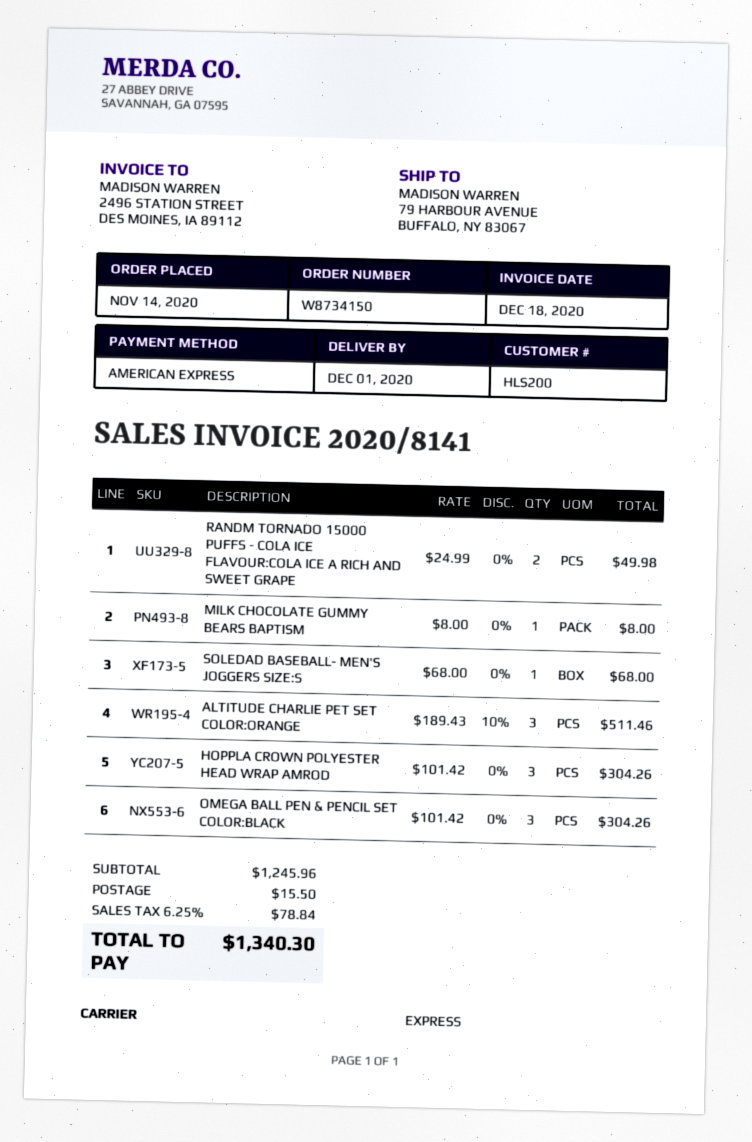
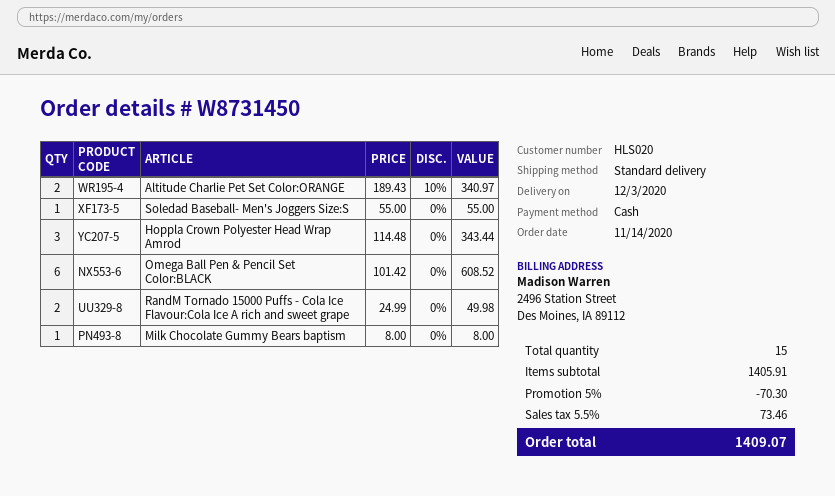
order number: W8734150 -> W8731450
delivery date: 2020-12-01 -> 2020-12-03
customer number: HLS200 -> HLS020
payment method: American Express -> cash
shipping method: express -> standard
SOLEDAD BASEBALL- MEN'S JOGGERS SIZE:S: 1 x 68.00 = 68.00 -> 1 x 55.00 = 55.00
ALTITUDE CHARLIE PET SET COLOR:ORANGE: 3 x 189.43 - 10% = 511.46 -> 2 x 189.43 - 10% = 340.97
HOPPLA CROWN POLYESTER HEAD WRAP AMROD: 3 x 101.42 = 304.26 -> 3 x 114.48 = 343.44
OMEGA BALL PEN & PENCIL SET COLOR:BLACK: 3 x 101.42 = 304.26 -> 6 x 101.42 = 608.52
subtotal: 1245.96 -> 1405.91
discount: none -> 5% = 70.30
shipping: 15.50 -> none
tax: 6.25% = 78.84 -> 5.5% = 73.46
total: 1340.30 -> 1409.07

